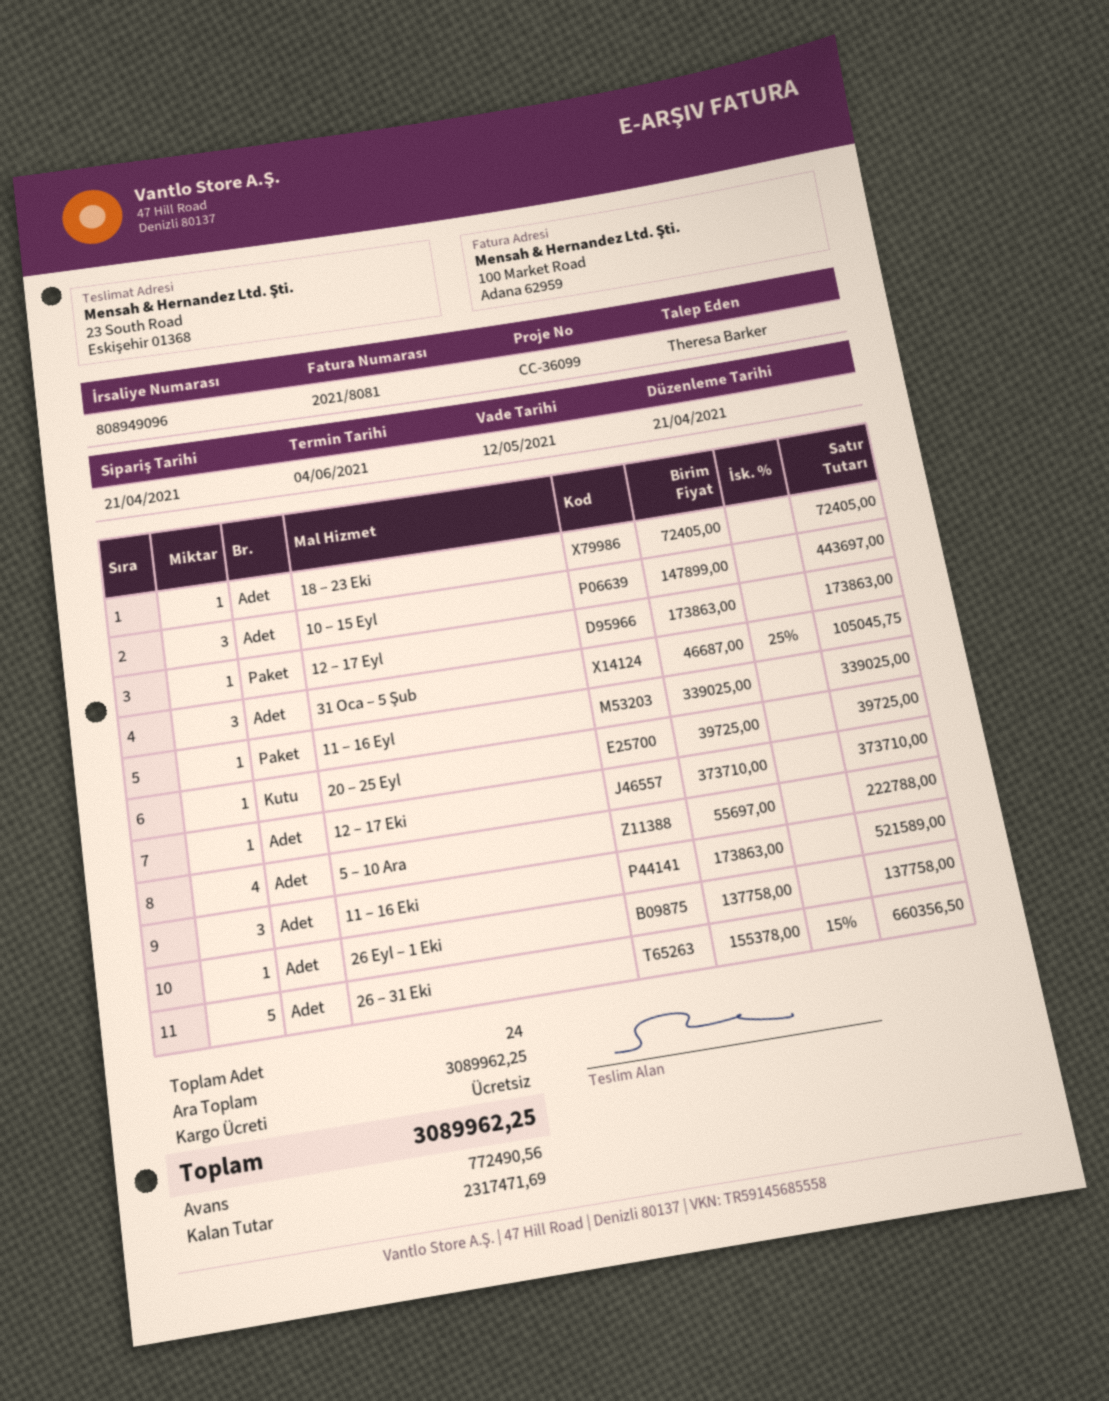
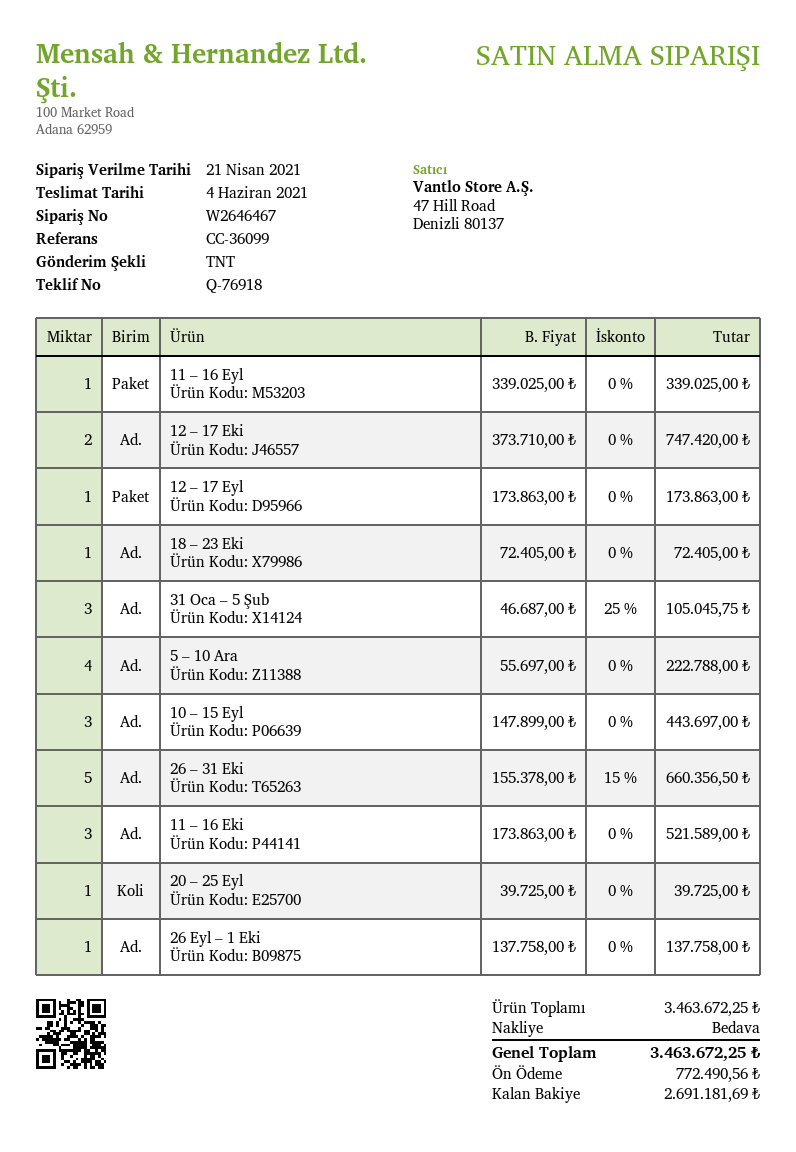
12 – 17 Eki: 1 x 373710.00 = 373710.00 -> 2 x 373710.00 = 747420.00
subtotal: 3089962.25 -> 3463672.25
total: 3089962.25 -> 3463672.25
balance: 2317471.69 -> 2691181.69

